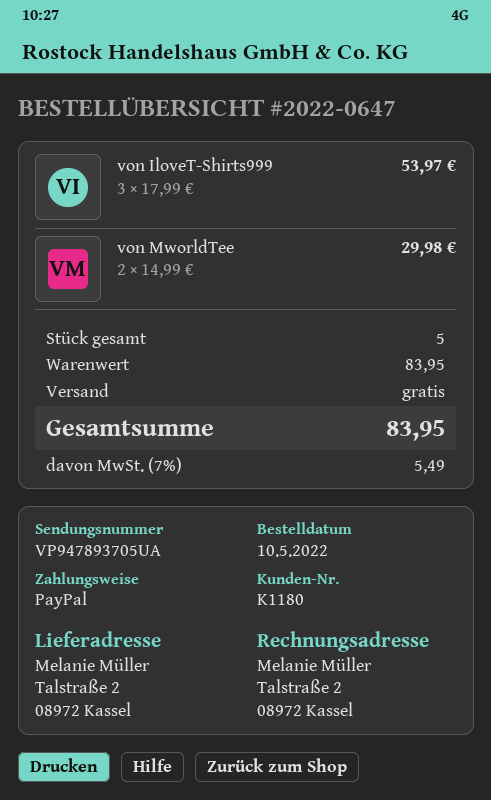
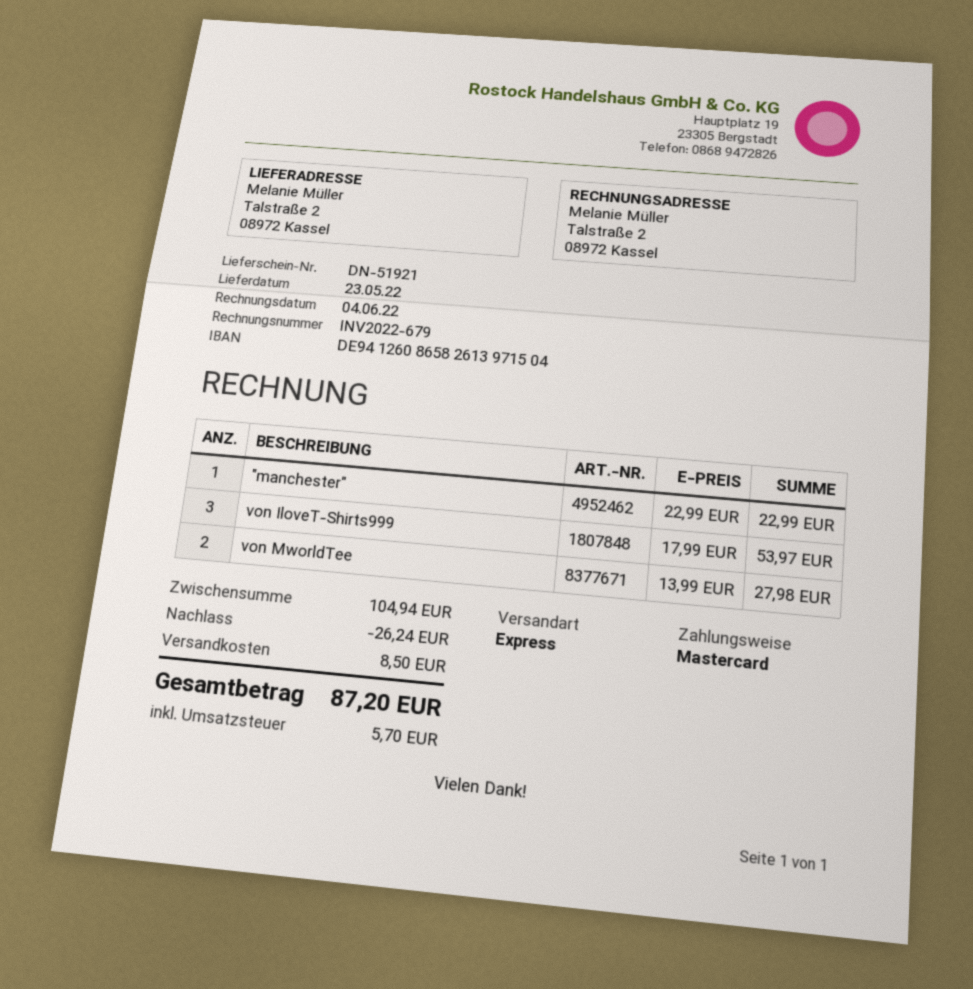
payment method: PayPal -> Mastercard
von MworldTee: 2 x 14.99 = 29.98 -> 2 x 13.99 = 27.98
"manchester": none -> 1 x 22.99 = 22.99
subtotal: 83.95 -> 104.94
discount: none -> 26.24
shipping: 0.00 -> 8.50
tax: 5.49 -> 5.70
total: 83.95 -> 87.20

